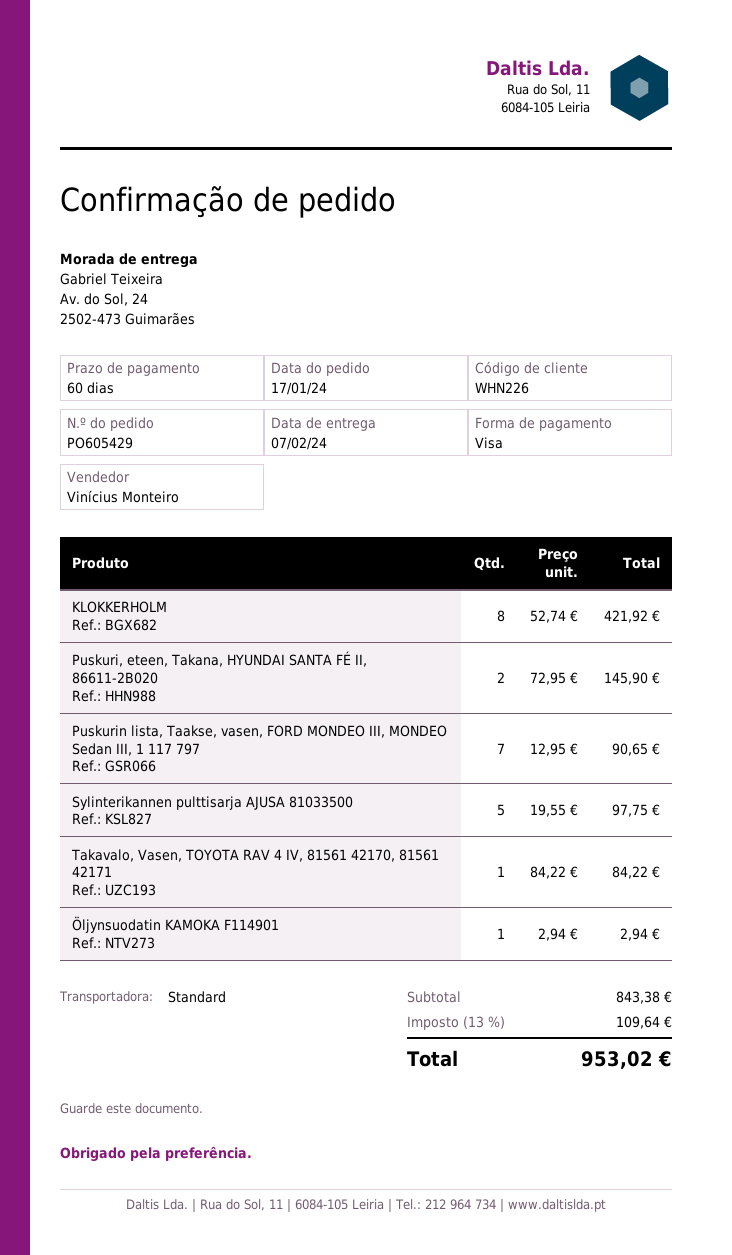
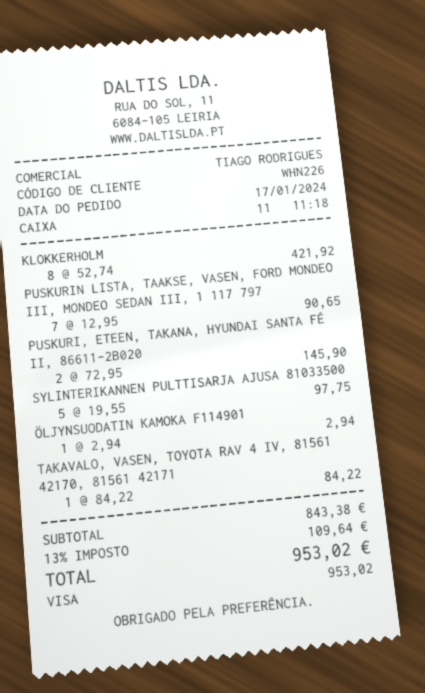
sales rep: Vinícius Monteiro -> TIAGO RODRIGUES

